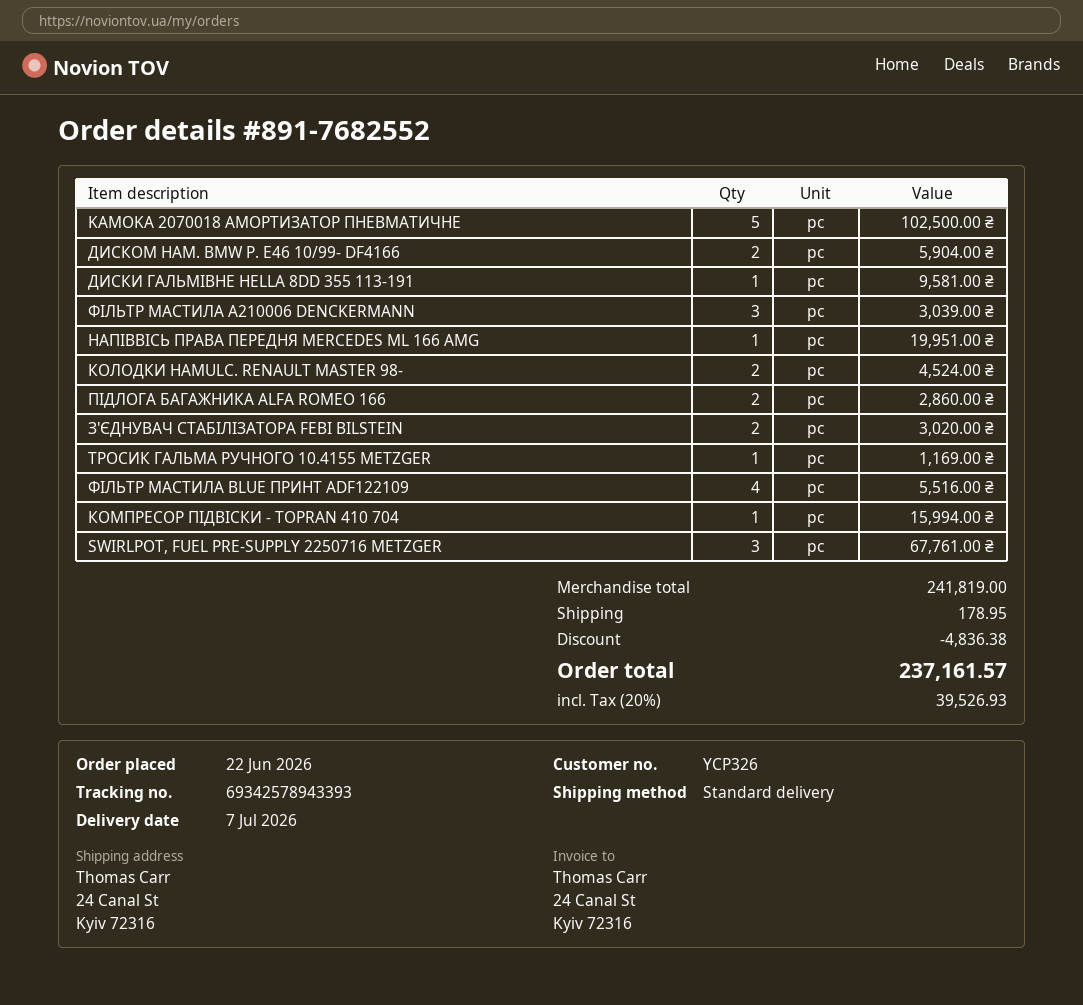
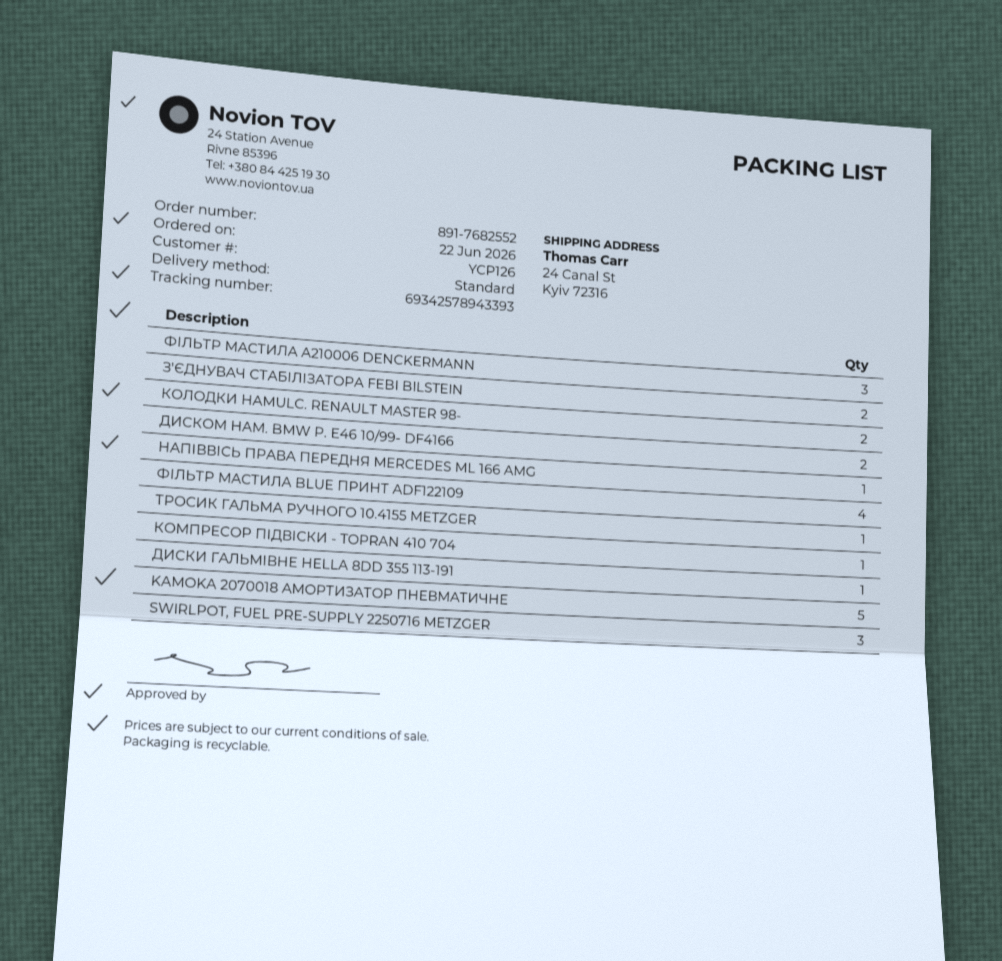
customer number: YCP326 -> YCP126
ПІДЛОГА БАГАЖНИКА ALFA ROMEO 166: 2 -> none

